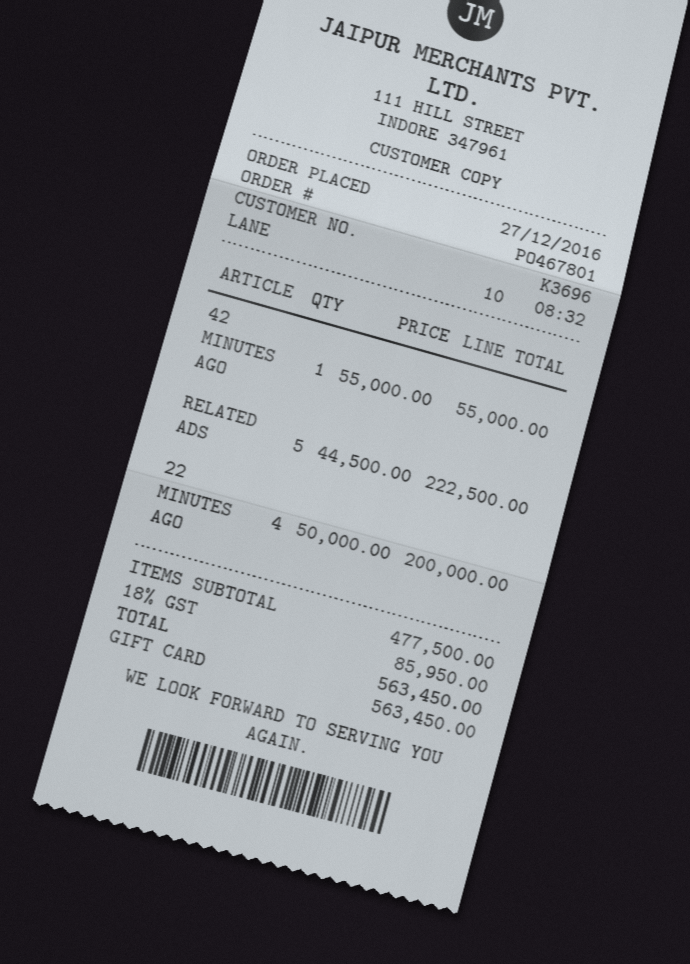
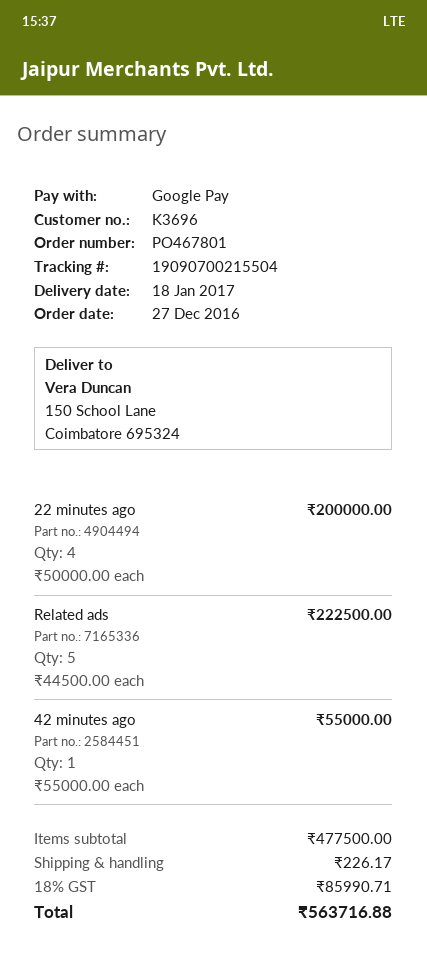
payment method: gift card -> Google Pay
shipping: none -> 226.17
tax: 18% = 85950.00 -> 18% = 85990.71
total: 563450.00 -> 563716.88

